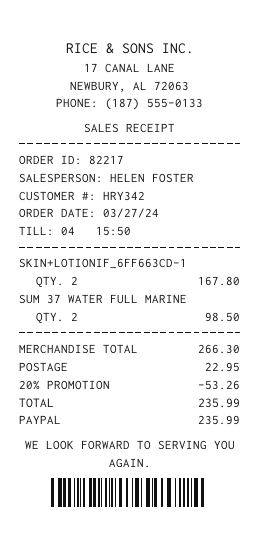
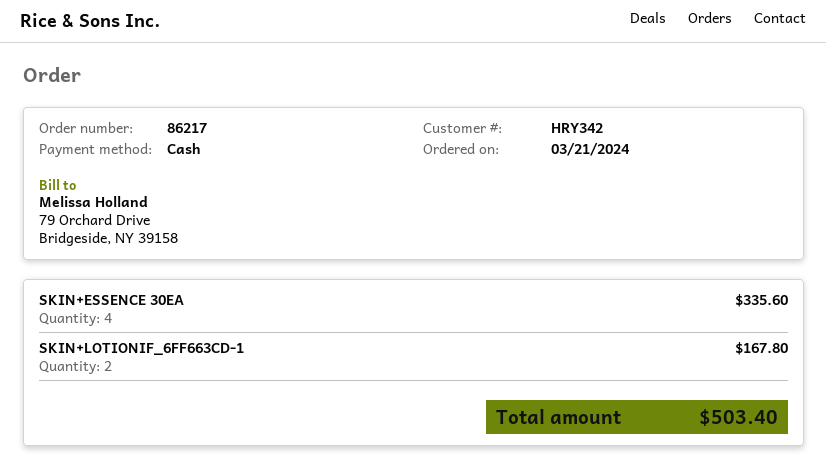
order number: 82217 -> 86217
order date: 2024-03-27 -> 2024-03-21
payment method: PayPal -> cash
SUM 37 WATER FULL MARINE: 2 for 98.50 -> none
SKIN+ESSENCE 30EA: none -> 4 for 335.60
discount: 20% = 53.26 -> none
shipping: 22.95 -> none
total: 235.99 -> 503.40

